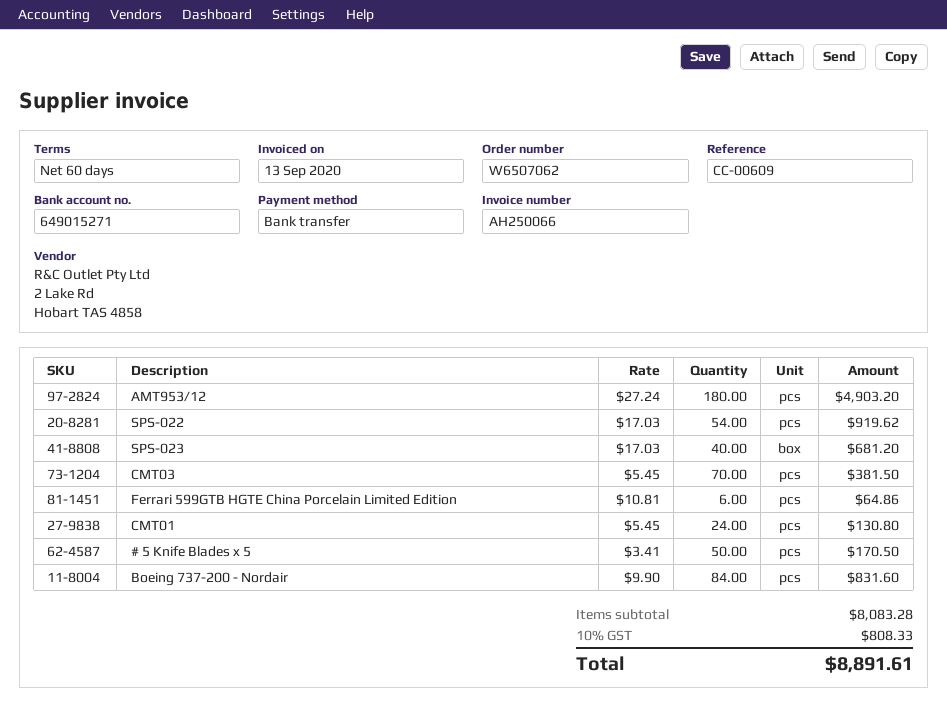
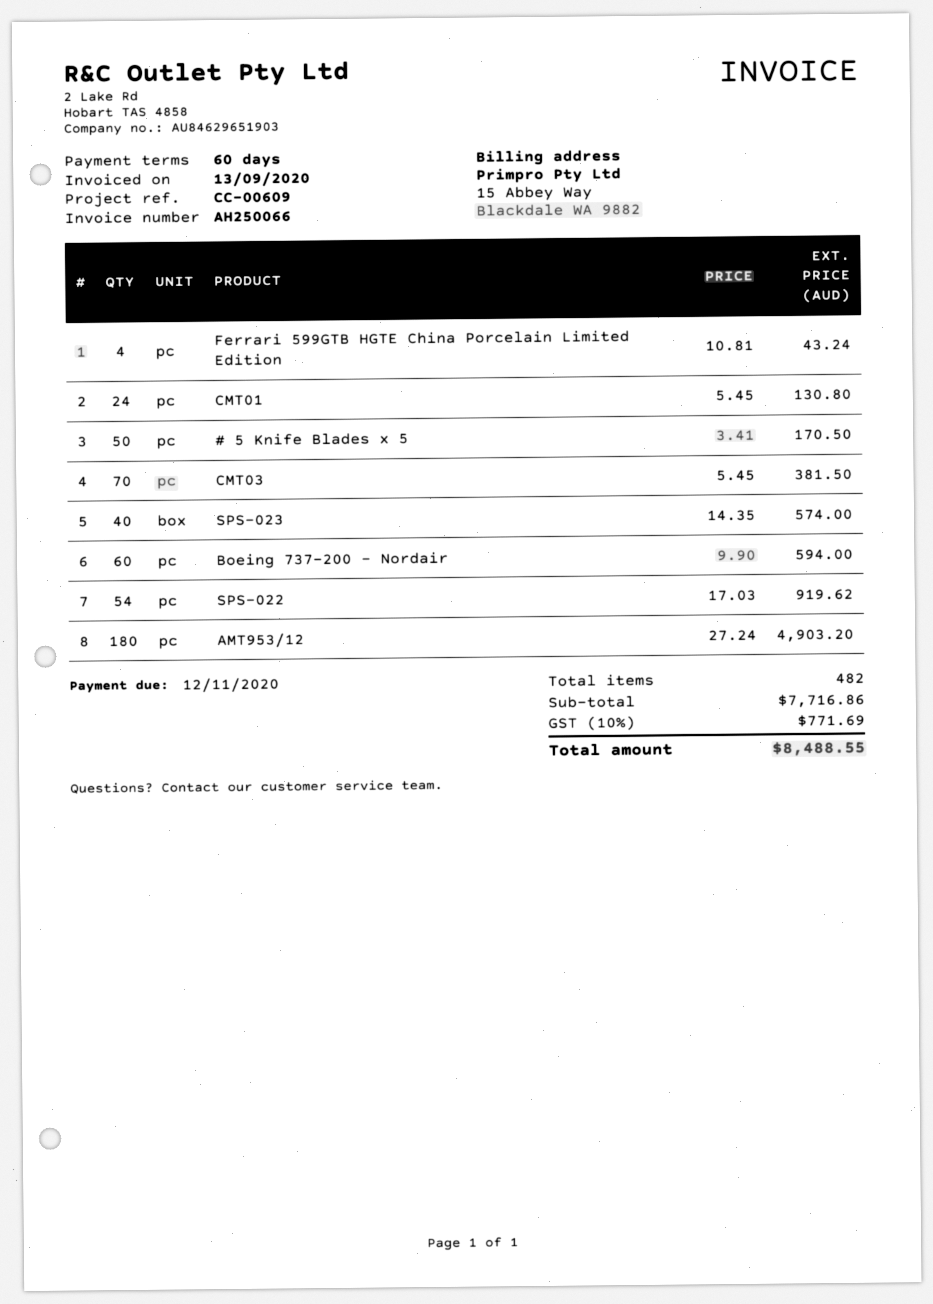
SPS-023: 40 x 17.03 = 681.20 -> 40 x 14.35 = 574.00
Ferrari 599GTB HGTE China Porcelain Limited Edition: 6 x 10.81 = 64.86 -> 4 x 10.81 = 43.24
Boeing 737-200 - Nordair: 84 x 9.90 = 831.60 -> 60 x 9.90 = 594.00
subtotal: 8083.28 -> 7716.86
tax: 10% = 808.33 -> 10% = 771.69
total: 8891.61 -> 8488.55

